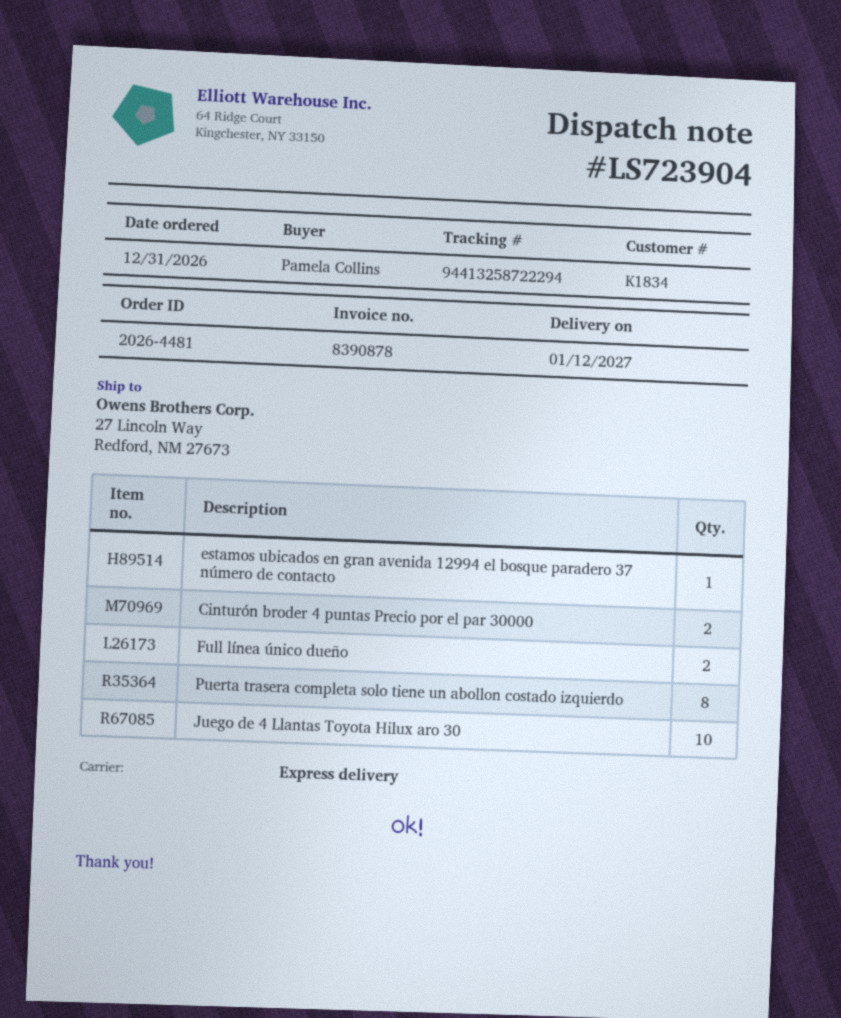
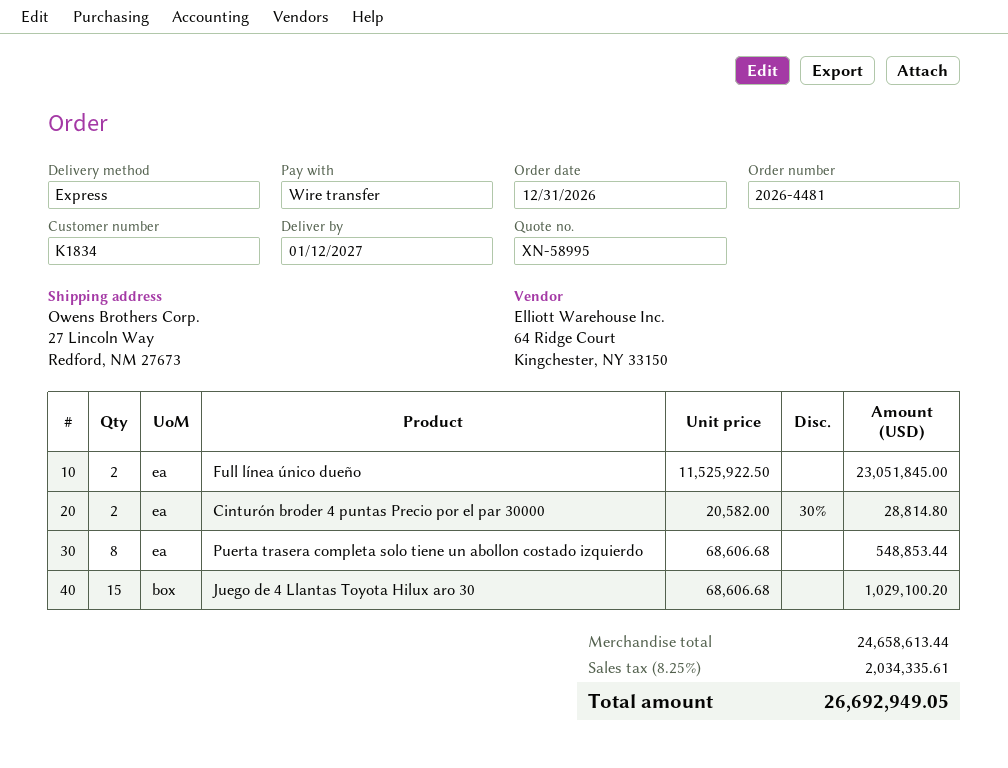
estamos ubicados en gran avenida 12994 el bosque paradero 37 número de contacto: 1 -> none
Juego de 4 Llantas Toyota Hilux aro 30: 10 -> 15

